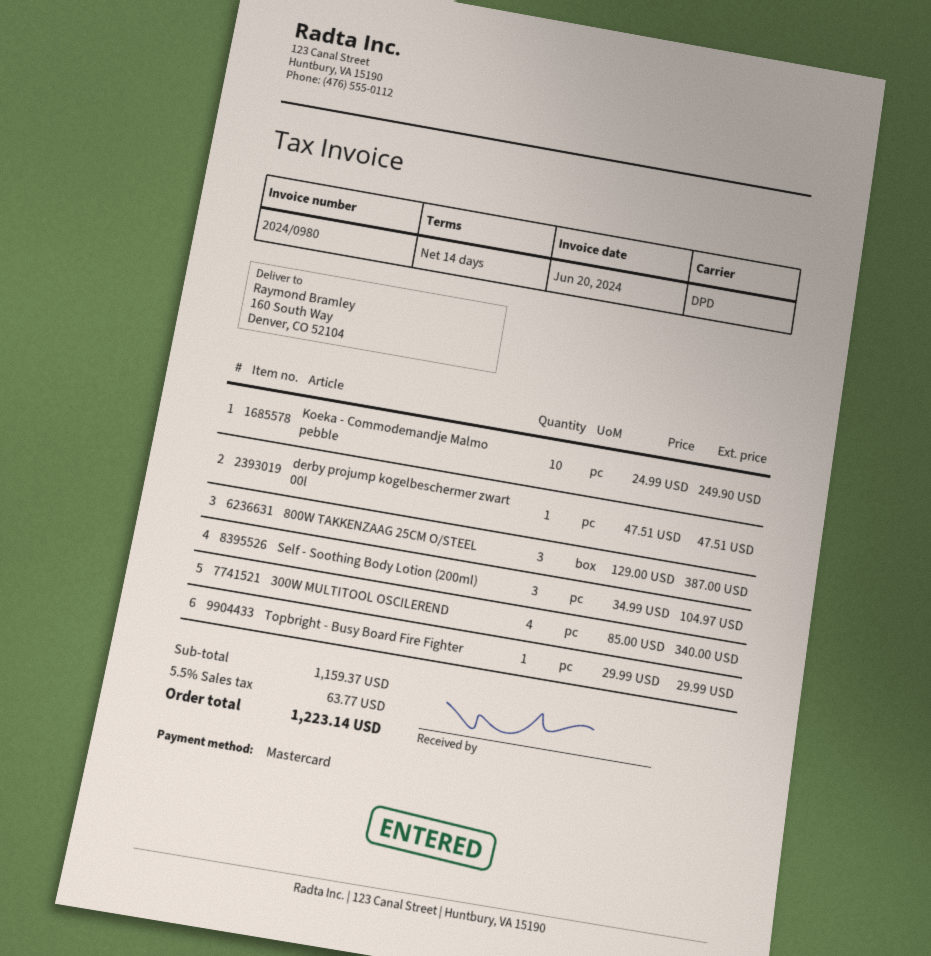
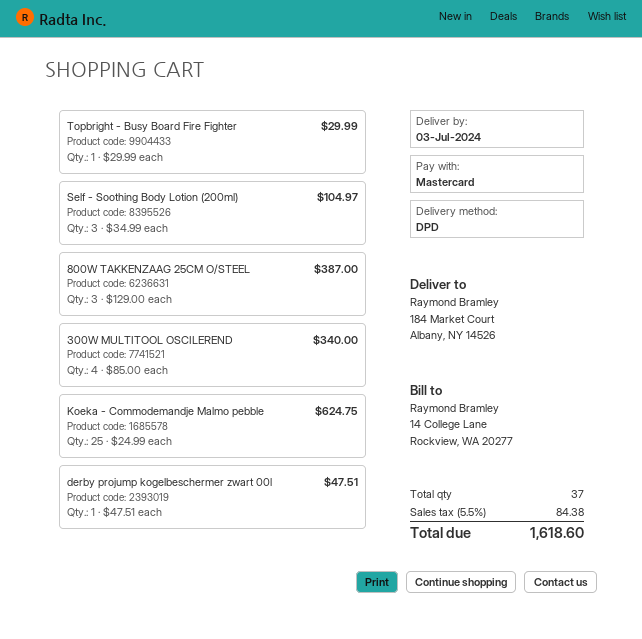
ship to: 160 South Way, Denver, CO 52104 -> 184 Market Court, Albany, NY 14526
Koeka - Commodemandje Malmo pebble: 10 x 24.99 = 249.90 -> 25 x 24.99 = 624.75
tax: 5.5% = 63.77 -> 5.5% = 84.38
total: 1223.14 -> 1618.60

